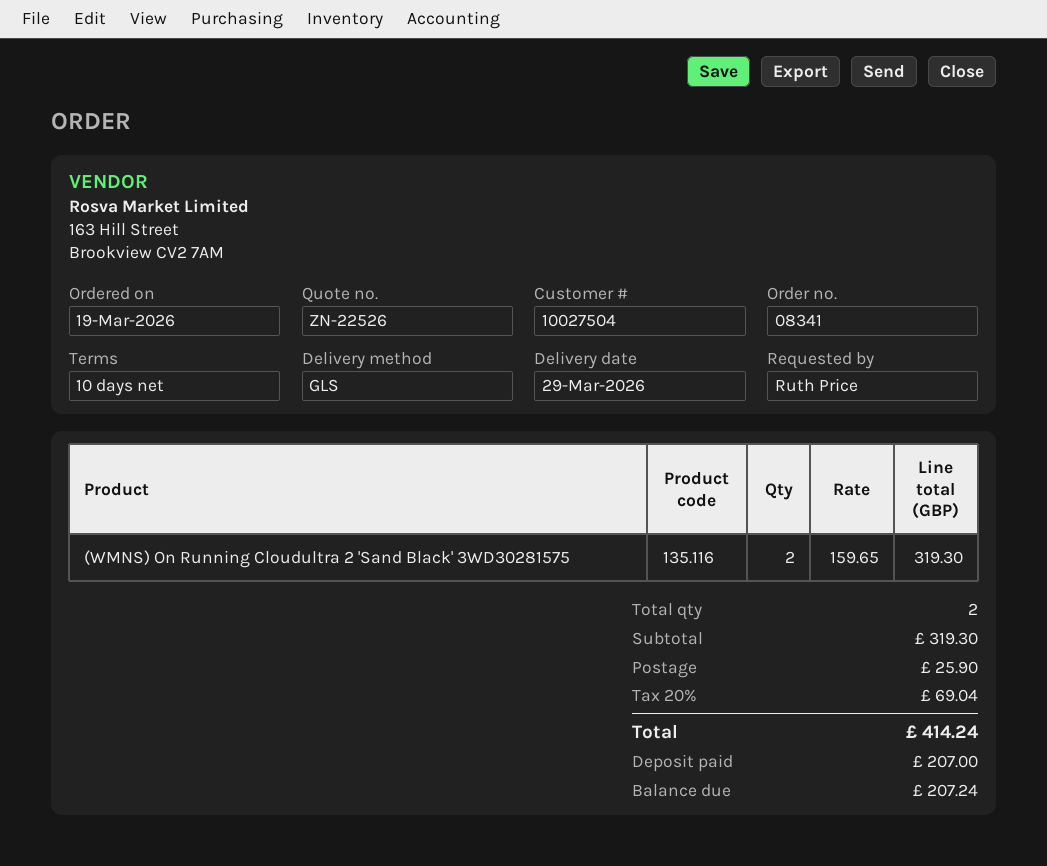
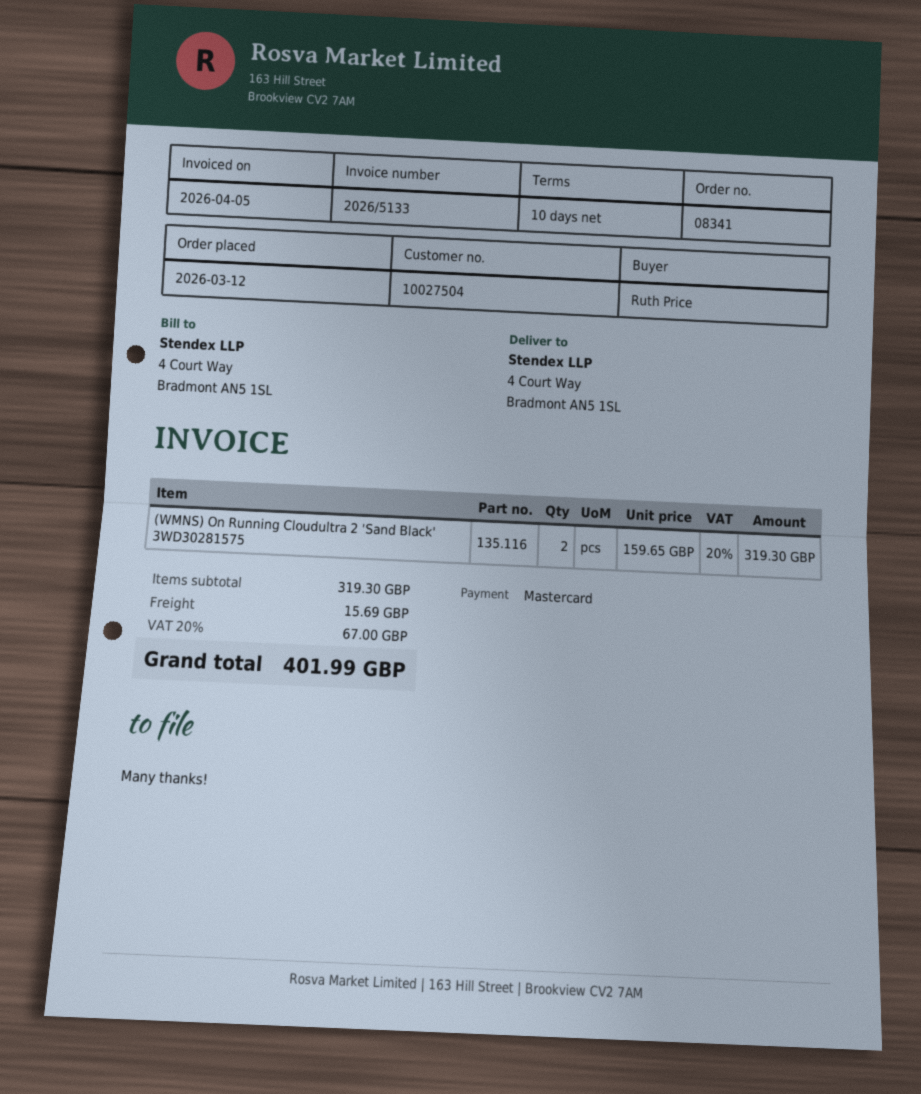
order date: 2026-03-19 -> 2026-03-12
shipping: 25.90 -> 15.69
tax: 20% = 69.04 -> 20% = 67.00
total: 414.24 -> 401.99

